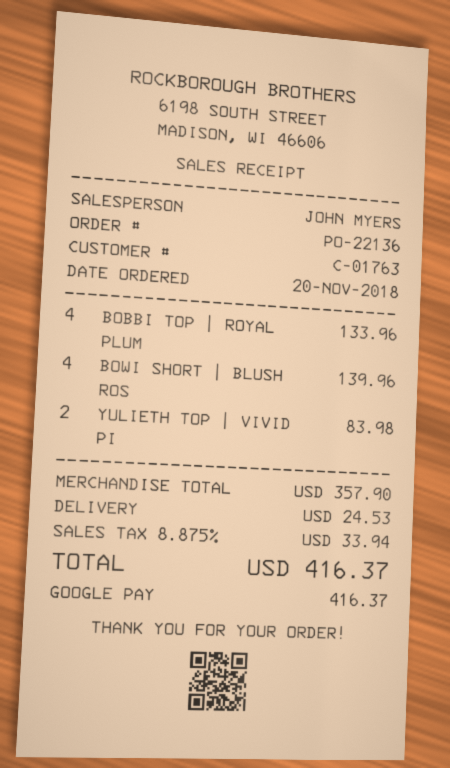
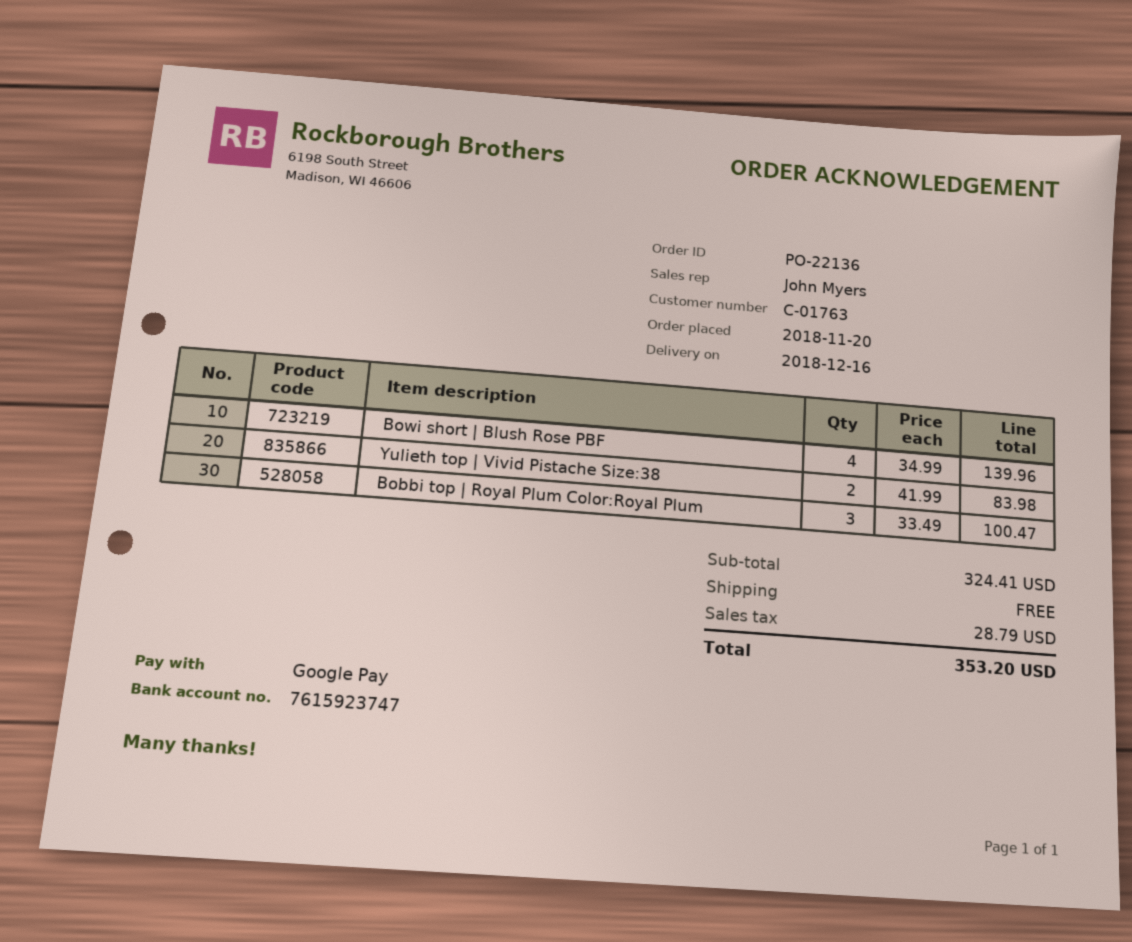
BOBBI TOP | ROYAL PLUM: 4 for 133.96 -> 3 for 100.47
subtotal: 357.90 -> 324.41
shipping: 24.53 -> 0.00
tax: 33.94 -> 28.79
total: 416.37 -> 353.20

